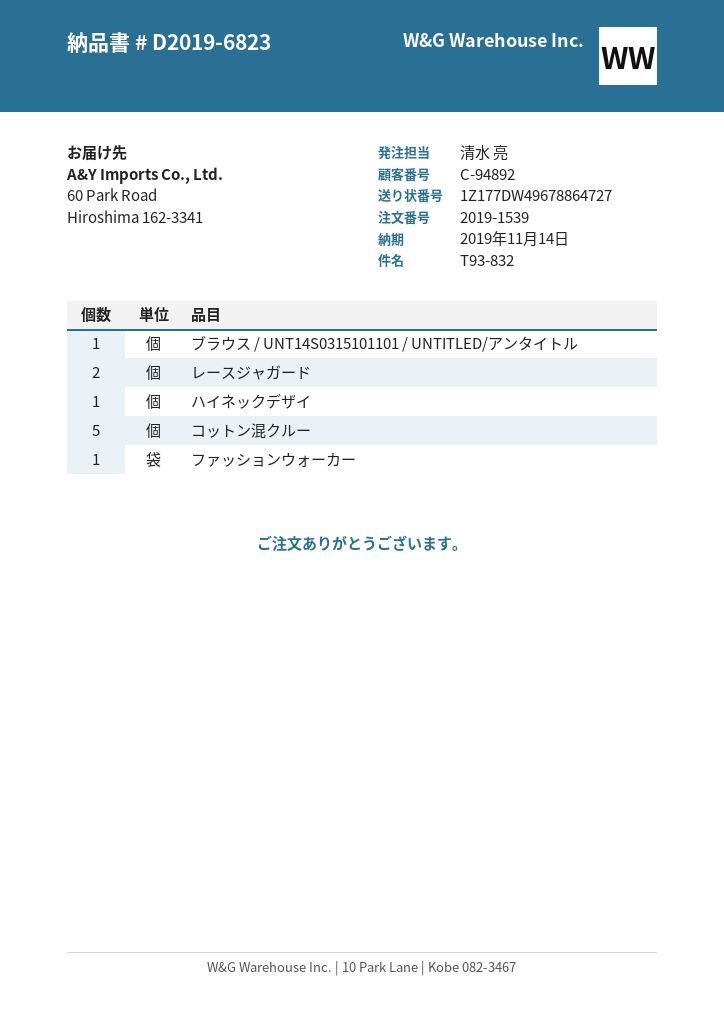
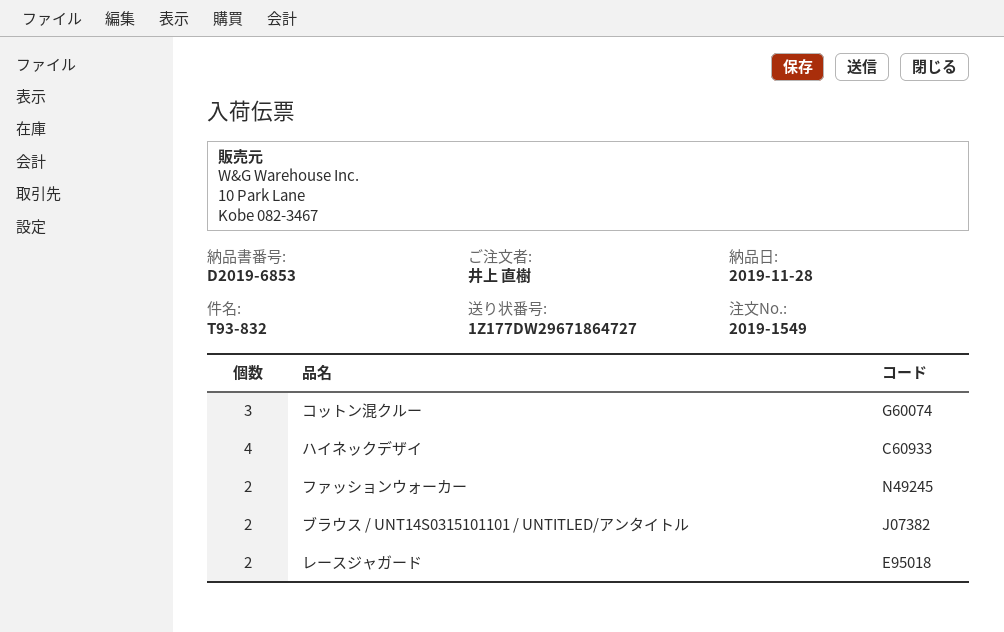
order number: 2019-1539 -> 2019-1549
delivery note number: D2019-6823 -> D2019-6853
delivery date: 2019-11-14 -> 2019-11-28
ordered by: 清水 亮 -> 井上 直樹
tracking number: 1Z177DW49678864727 -> 1Z177DW29671864727
ブラウス / UNT14S0315101101 / UNTITLED/アンタイトル: 1 -> 2
ハイネックデザイ: 1 -> 4
コットン混クルー: 5 -> 3
ファッションウォーカー: 1 -> 2

